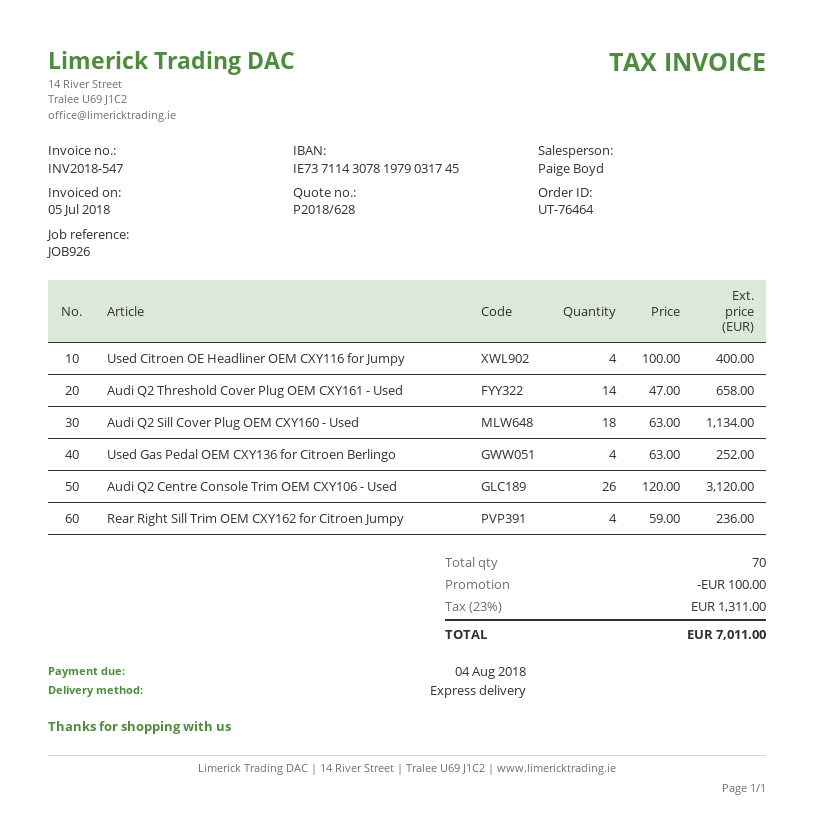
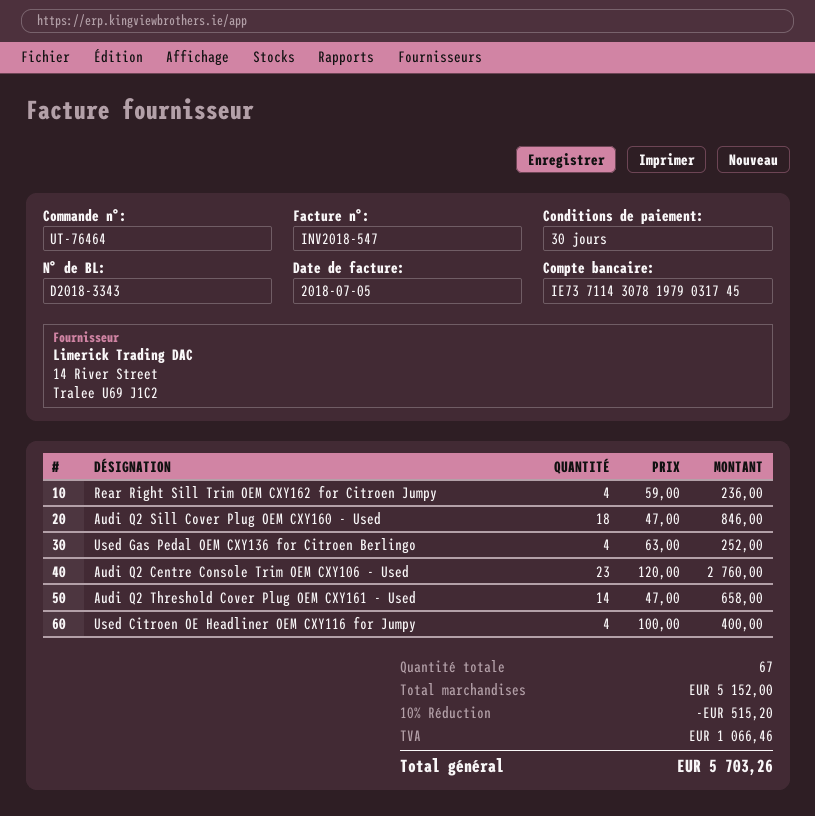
Audi Q2 Sill Cover Plug OEM CXY160 - Used: 18 x 63.00 = 1134.00 -> 18 x 47.00 = 846.00
Audi Q2 Centre Console Trim OEM CXY106 - Used: 26 x 120.00 = 3120.00 -> 23 x 120.00 = 2760.00
total quantity: 70 -> 67
discount: 100.00 -> 515.20
tax: 1311.00 -> 1066.46
total: 7011.00 -> 5703.26

